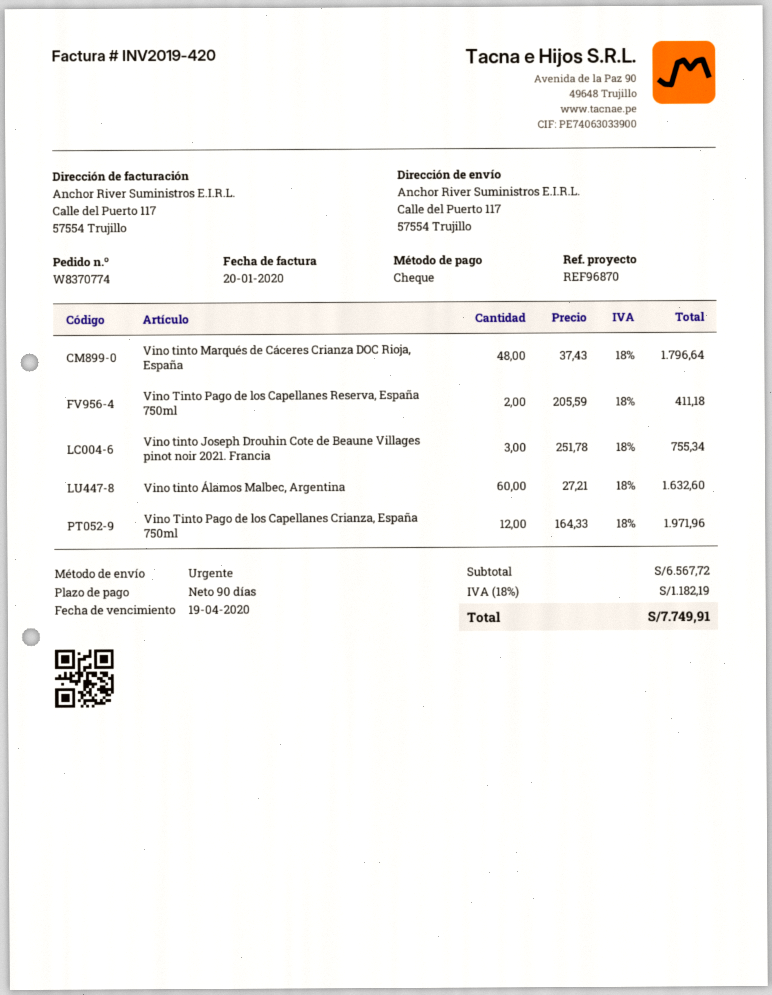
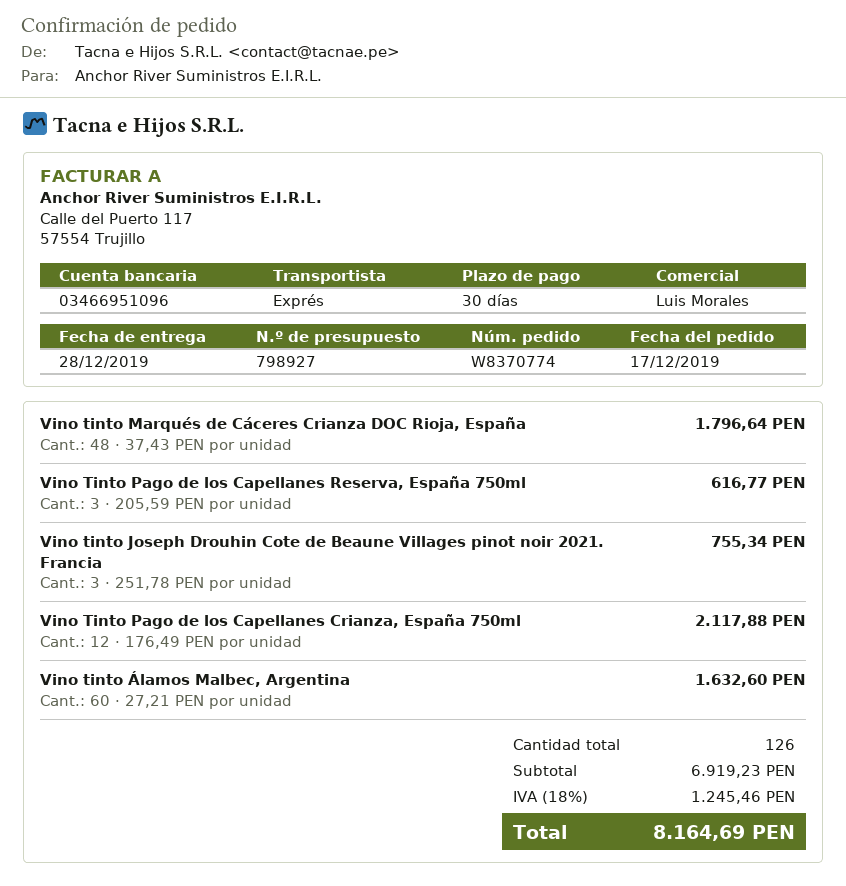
payment terms: 90 days -> 30 days
Vino Tinto Pago de los Capellanes Reserva, España 750ml: 2 x 205.59 = 411.18 -> 3 x 205.59 = 616.77
Vino Tinto Pago de los Capellanes Crianza, España 750ml: 12 x 164.33 = 1971.96 -> 12 x 176.49 = 2117.88
subtotal: 6567.72 -> 6919.23
tax: 18% = 1182.19 -> 18% = 1245.46
total: 7749.91 -> 8164.69

